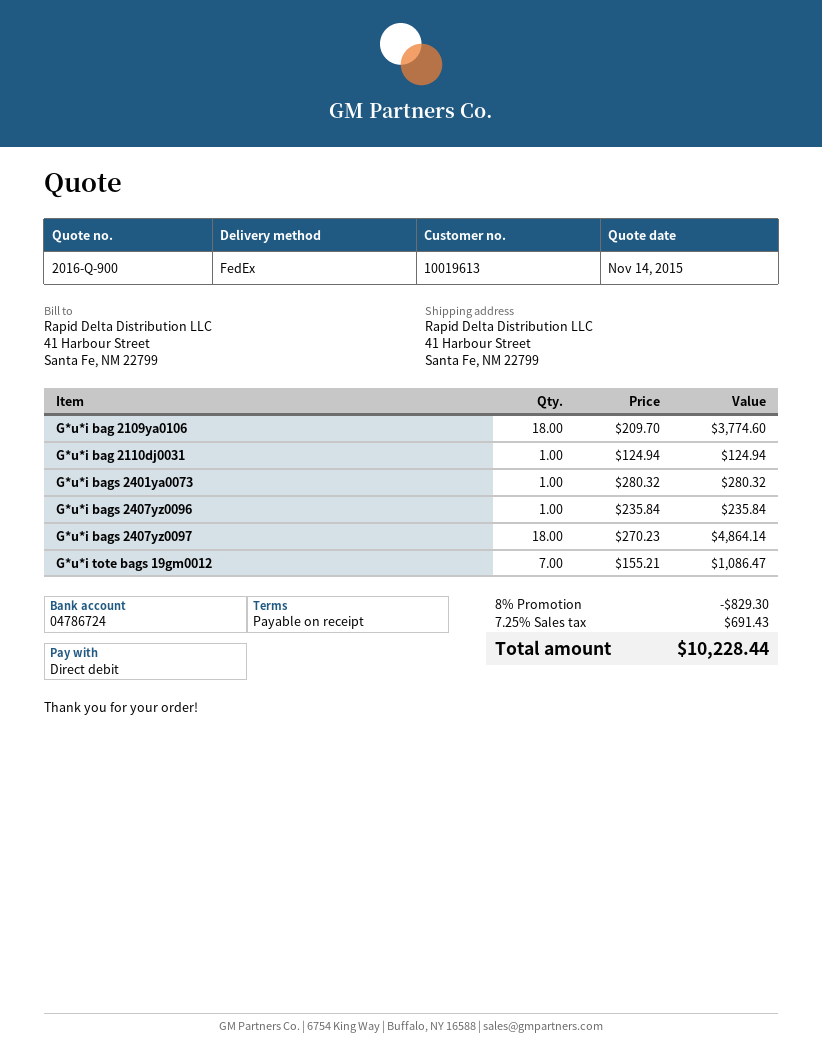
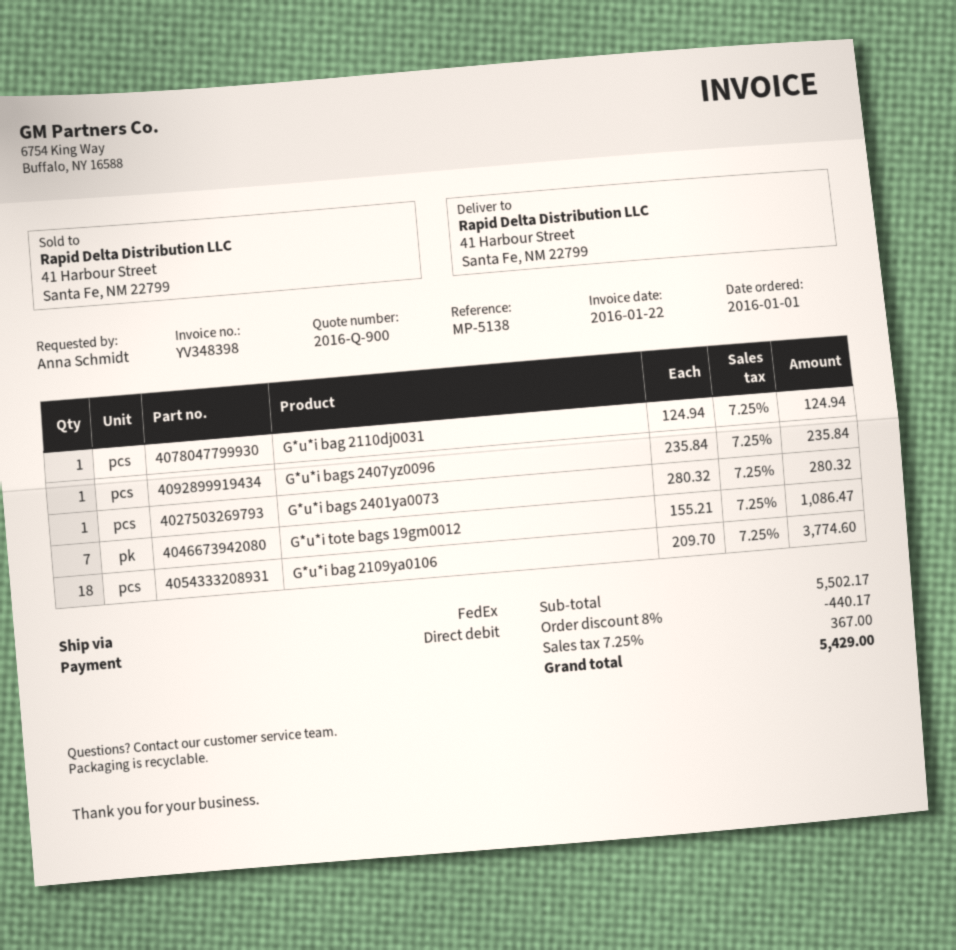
G*u*i bags 2407yz0097: 18 x 270.23 = 4864.14 -> none
discount: 8% = 829.30 -> 8% = 440.17
tax: 7.25% = 691.43 -> 7.25% = 367.00
total: 10228.44 -> 5429.00

